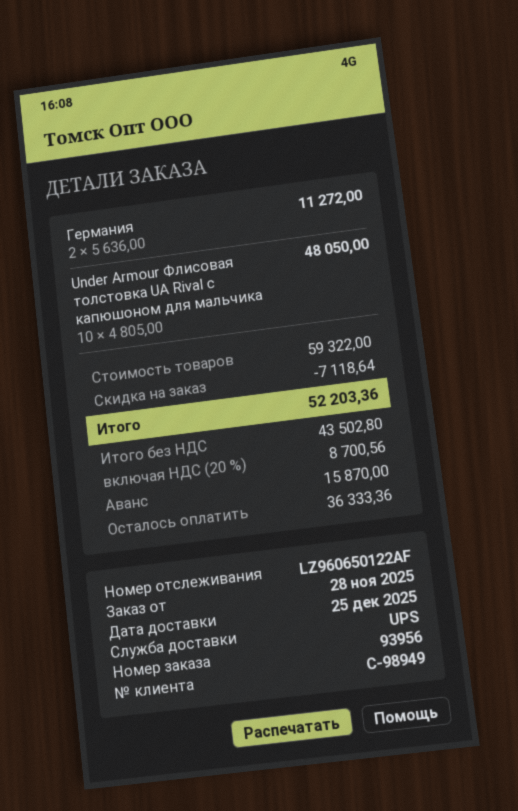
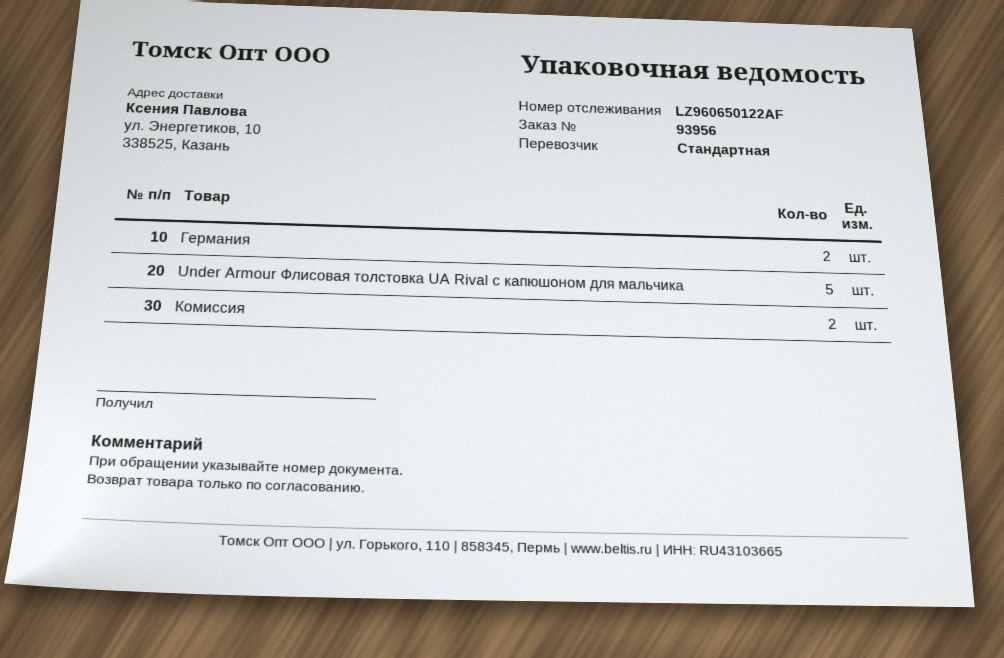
shipping method: UPS -> standard
Under Armour Флисовая толстовка UA Rival с капюшоном для мальчика: 10 -> 5
Комиссия: none -> 2

